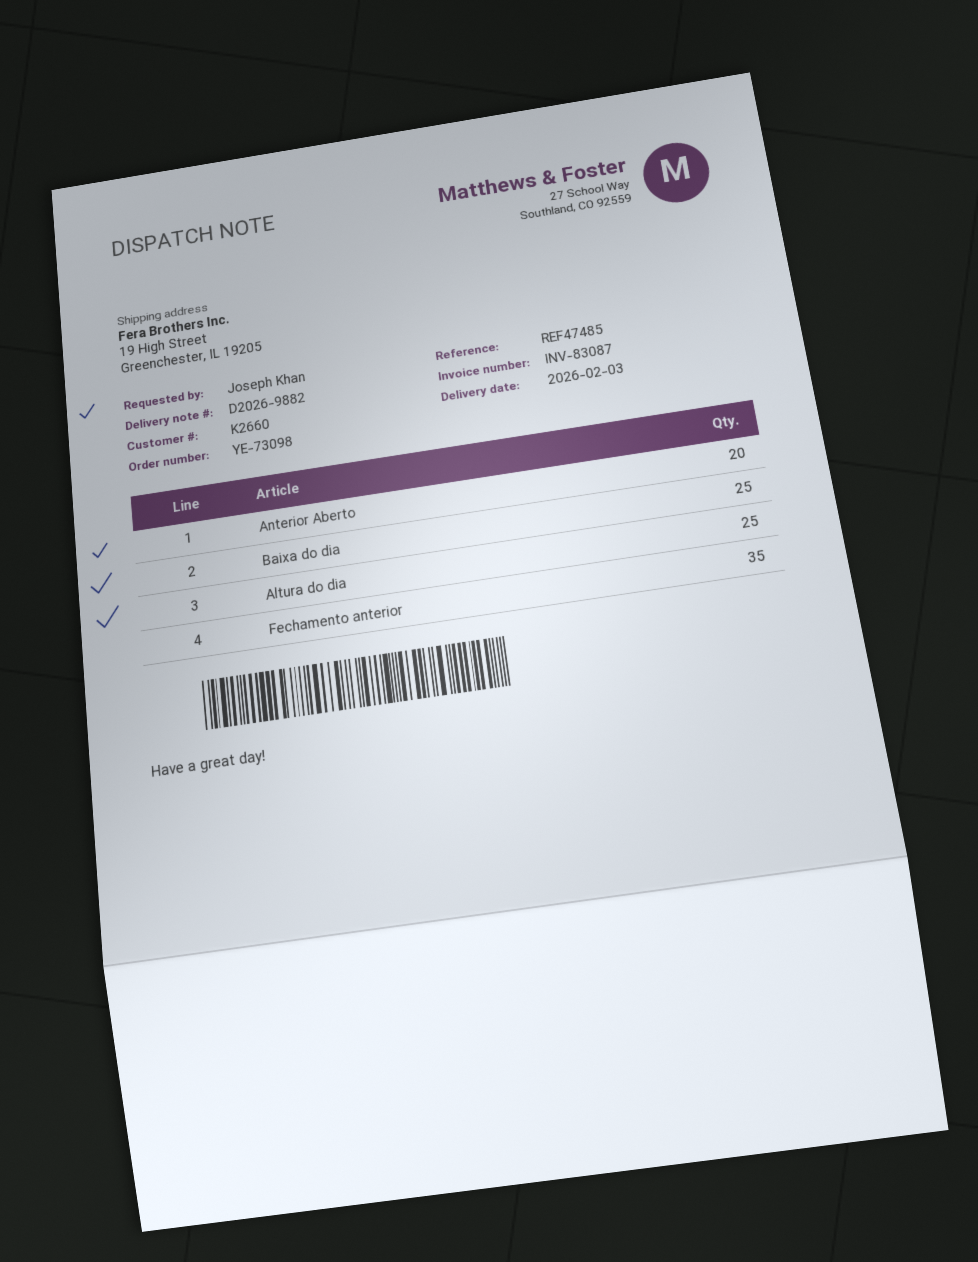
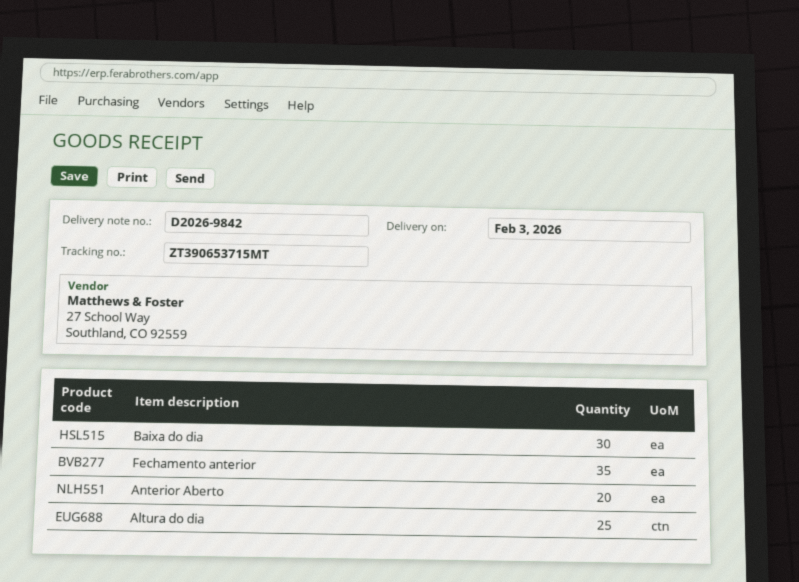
delivery note number: D2026-9882 -> D2026-9842
Baixa do dia: 25 -> 30

